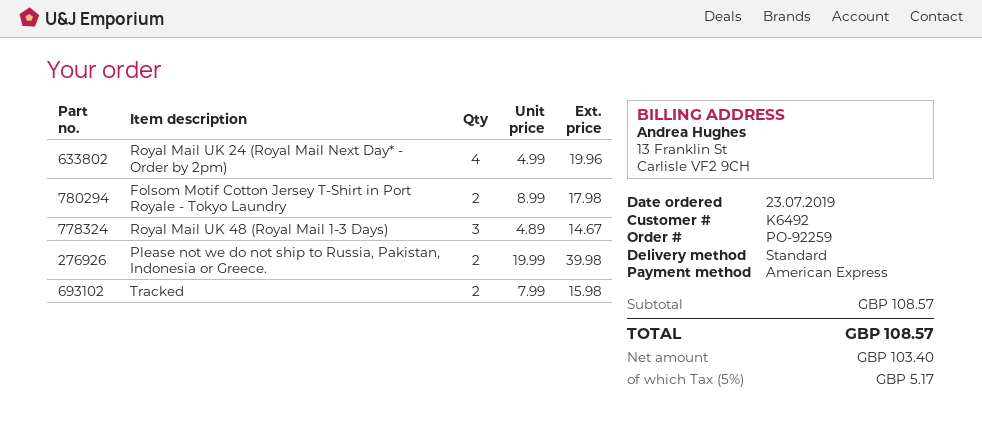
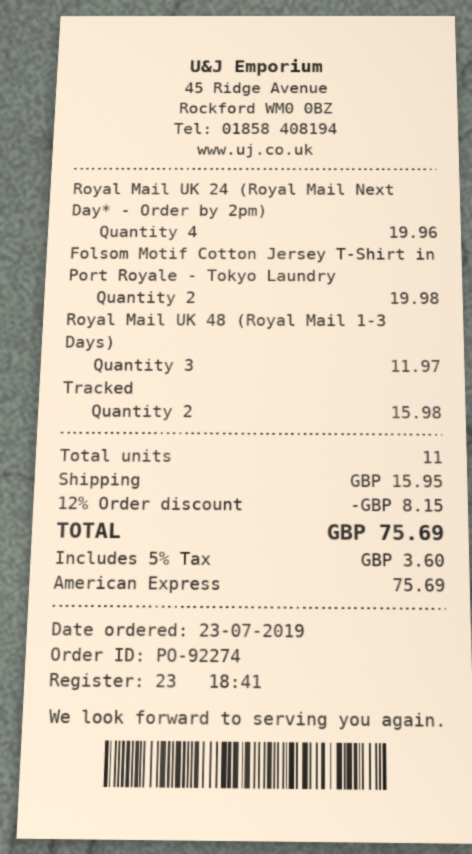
order number: PO-92259 -> PO-92274
Folsom Motif Cotton Jersey T-Shirt in Port Royale - Tokyo Laundry: 2 for 17.98 -> 2 for 19.98
Royal Mail UK 48 (Royal Mail 1-3 Days): 3 for 14.67 -> 3 for 11.97
Please not we do not ship to Russia, Pakistan, Indonesia or Greece.: 2 for 39.98 -> none
discount: none -> 12% = 8.15
shipping: none -> 15.95
tax: 5% = 5.17 -> 5% = 3.60
total: 108.57 -> 75.69

